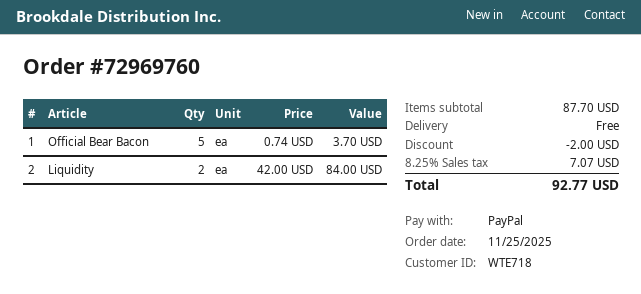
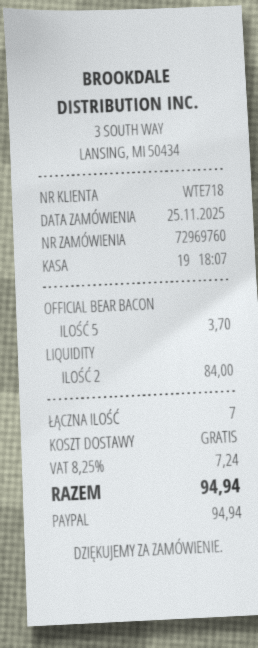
discount: 2.00 -> none
tax: 8.25% = 7.07 -> 8.25% = 7.24
total: 92.77 -> 94.94

